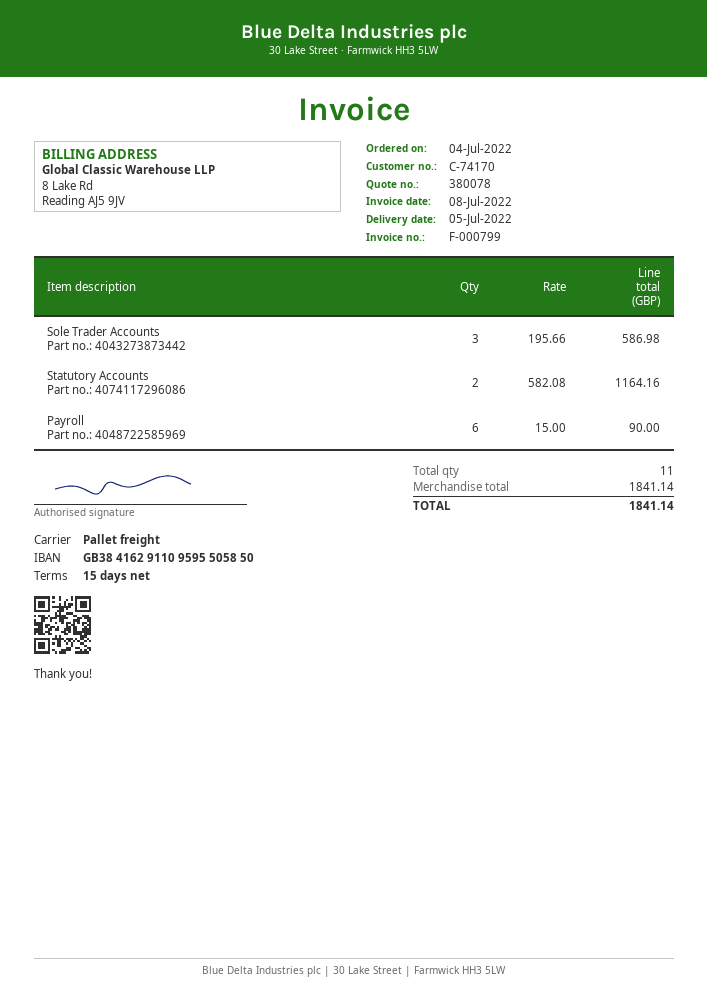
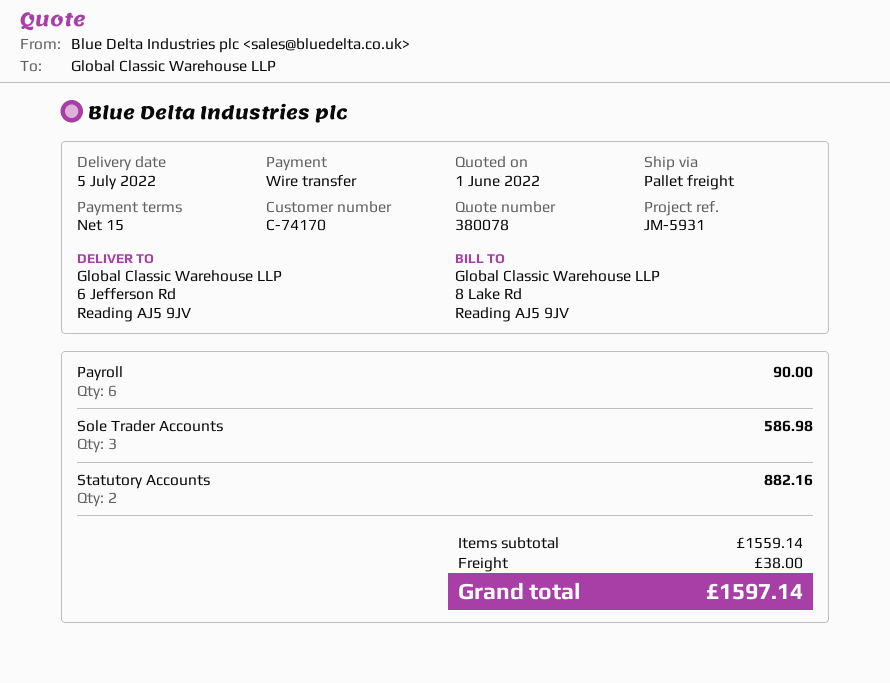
Statutory Accounts: 2 for 1164.16 -> 2 for 882.16
subtotal: 1841.14 -> 1559.14
shipping: none -> 38.00
total: 1841.14 -> 1597.14

